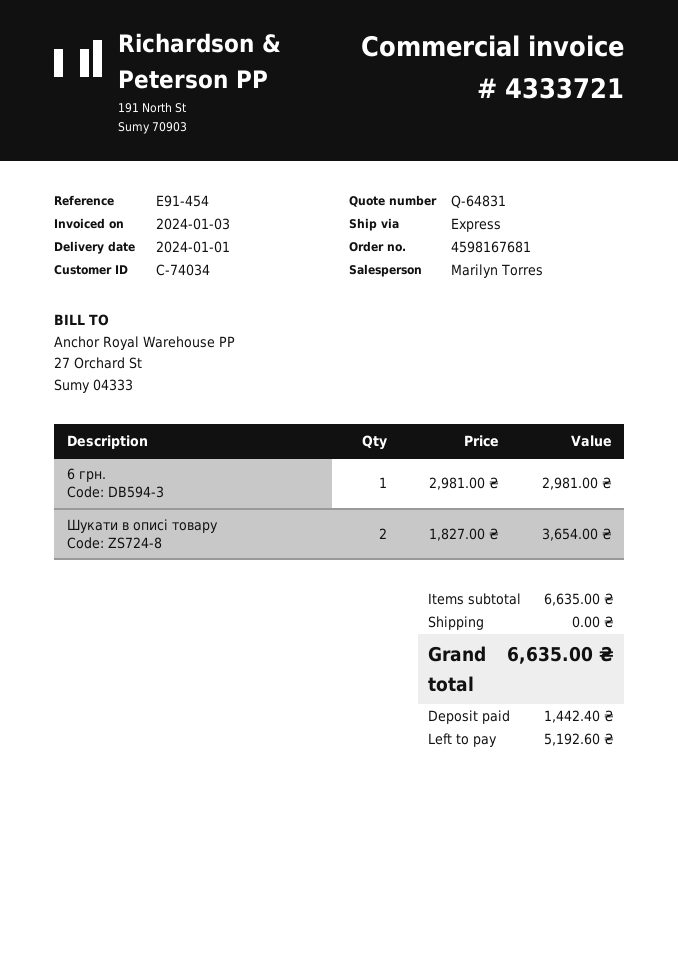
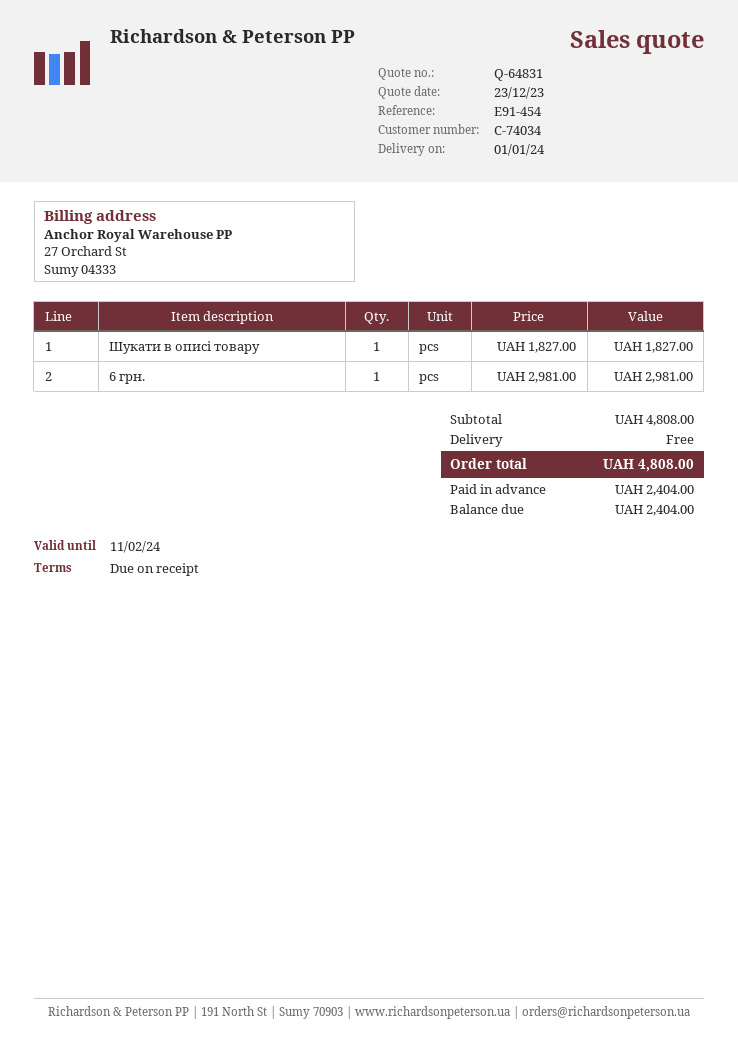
Шукати в описі товару: 2 x 1827.00 = 3654.00 -> 1 x 1827.00 = 1827.00
subtotal: 6635.00 -> 4808.00
total: 6635.00 -> 4808.00
deposit: 1442.40 -> 2404.00
balance: 5192.60 -> 2404.00

